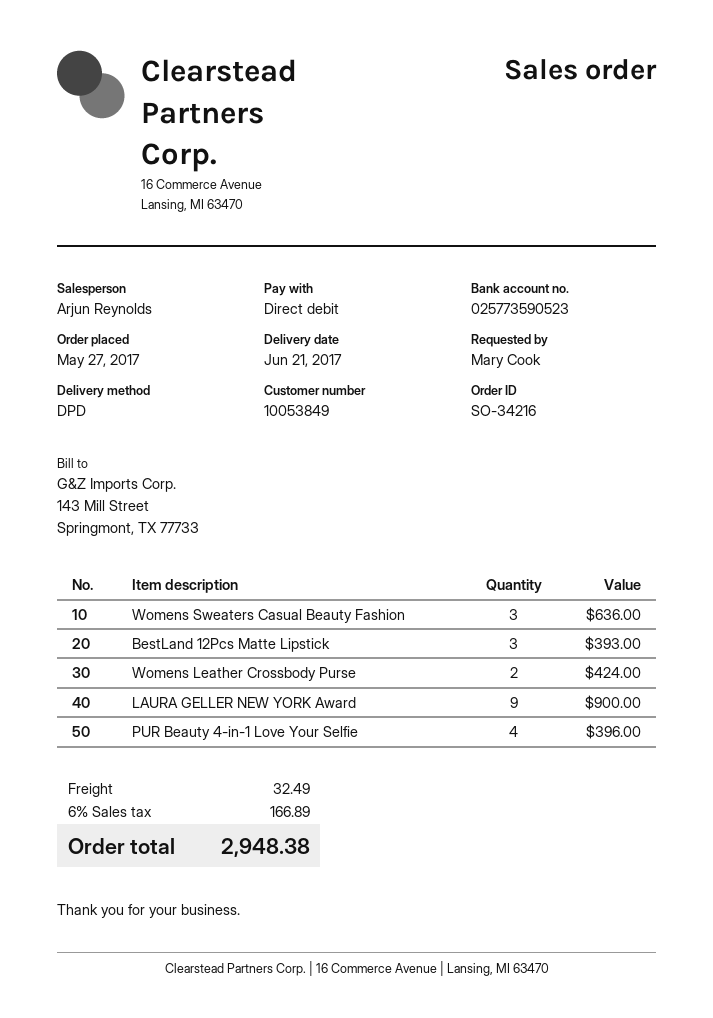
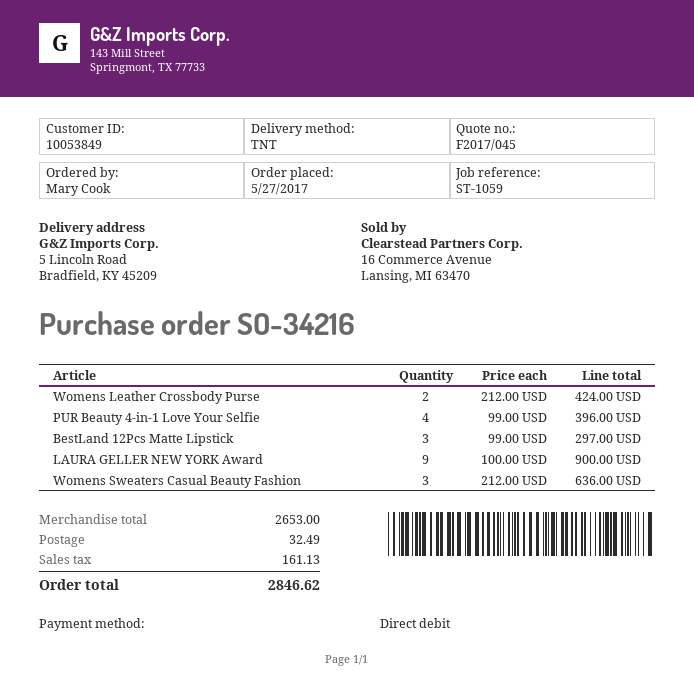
shipping method: DPD -> TNT
BestLand 12Pcs Matte Lipstick: 3 for 393.00 -> 3 for 297.00
tax: 166.89 -> 161.13
total: 2948.38 -> 2846.62

